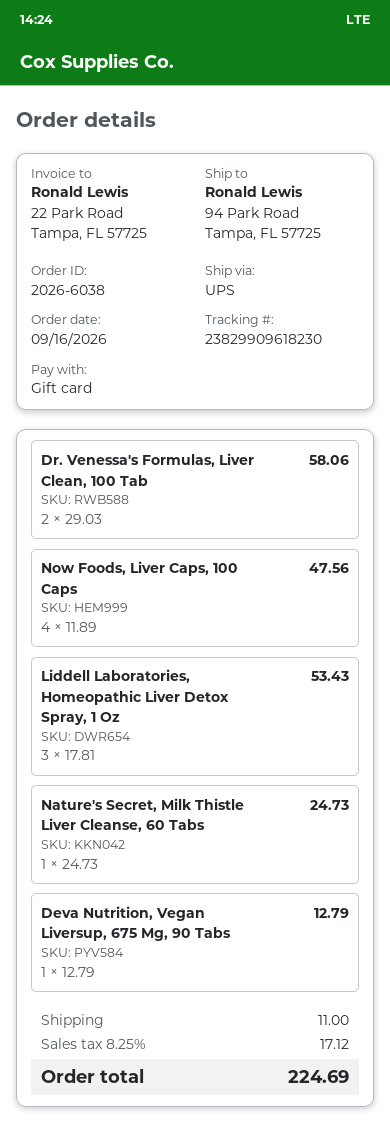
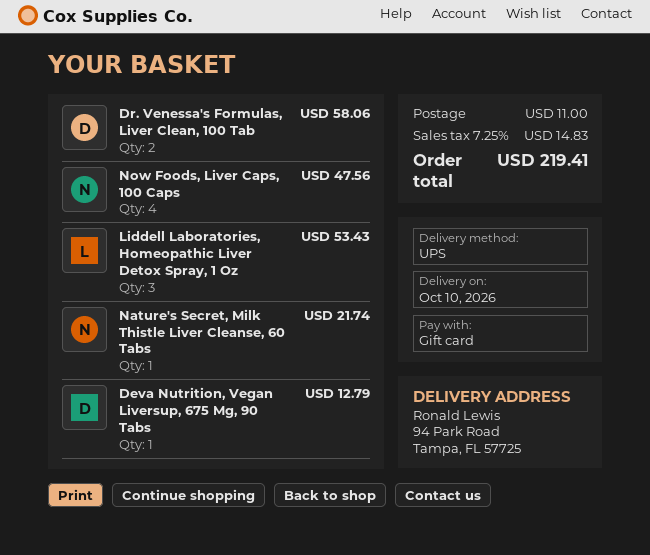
Nature's Secret, Milk Thistle Liver Cleanse, 60 Tabs: 1 for 24.73 -> 1 for 21.74
tax: 8.25% = 17.12 -> 7.25% = 14.83
total: 224.69 -> 219.41

